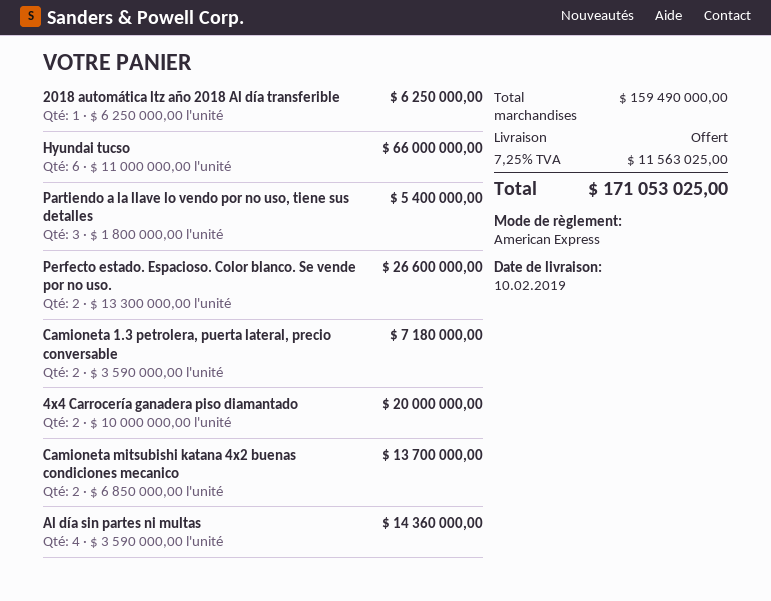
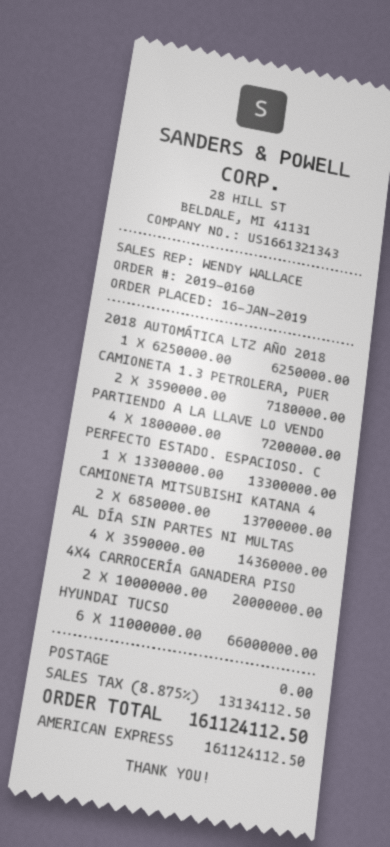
Partiendo a la llave lo vendo por no uso, tiene sus detalles: 3 x 1800000.00 = 5400000.00 -> 4 x 1800000.00 = 7200000.00
Perfecto estado. Espacioso. Color blanco. Se vende por no uso.: 2 x 13300000.00 = 26600000.00 -> 1 x 13300000.00 = 13300000.00
tax: 7.25% = 11563025.00 -> 8.875% = 13134112.50
total: 171053025.00 -> 161124112.50

